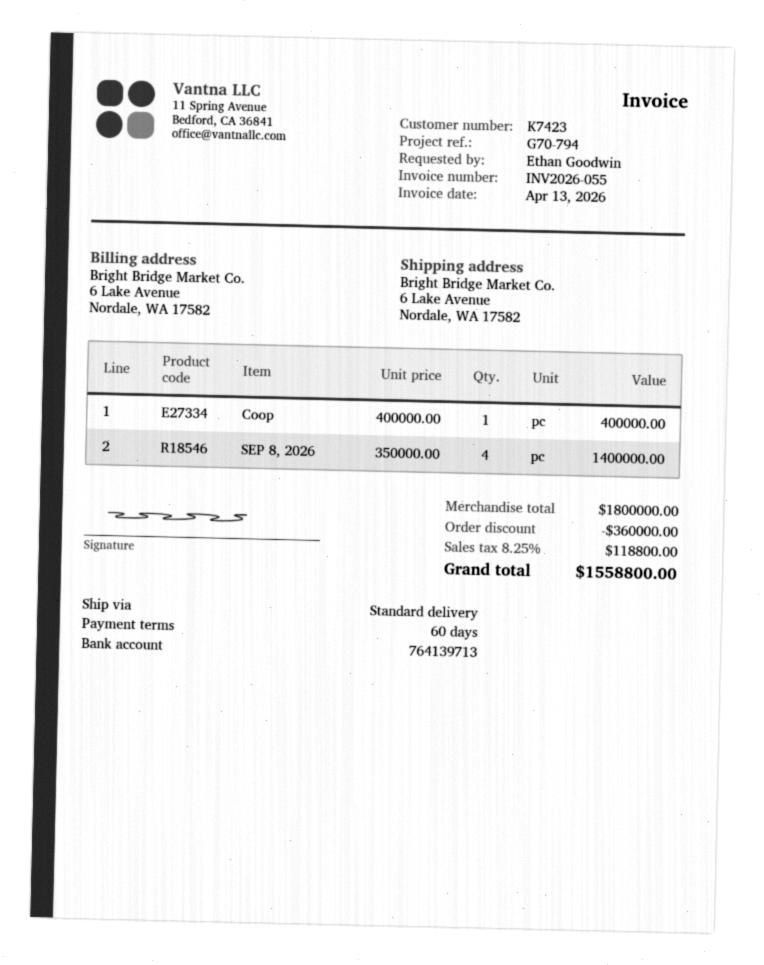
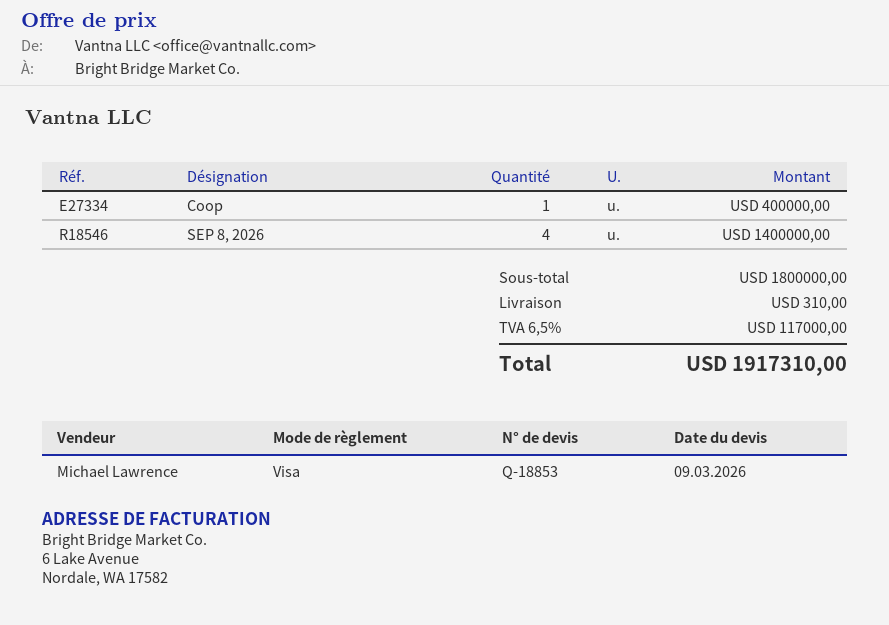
discount: 360000.00 -> none
shipping: none -> 310.00
tax: 8.25% = 118800.00 -> 6.5% = 117000.00
total: 1558800.00 -> 1917310.00

